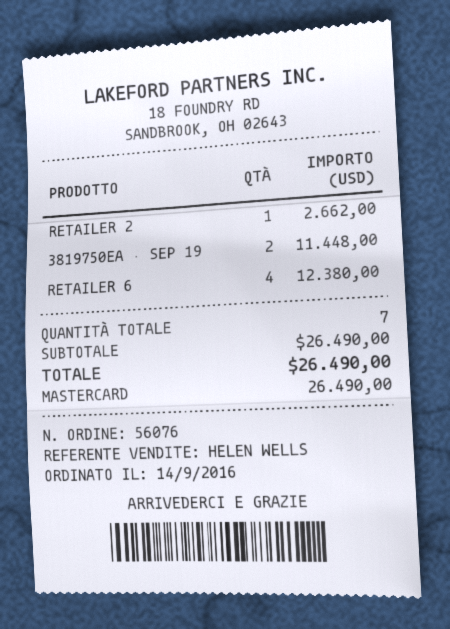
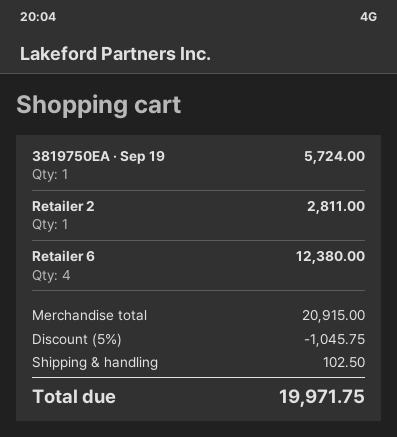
RETAILER 2: 1 for 2662.00 -> 1 for 2811.00
3819750EA · SEP 19: 2 for 11448.00 -> 1 for 5724.00
subtotal: 26490.00 -> 20915.00
discount: none -> 5% = 1045.75
shipping: none -> 102.50
total: 26490.00 -> 19971.75

